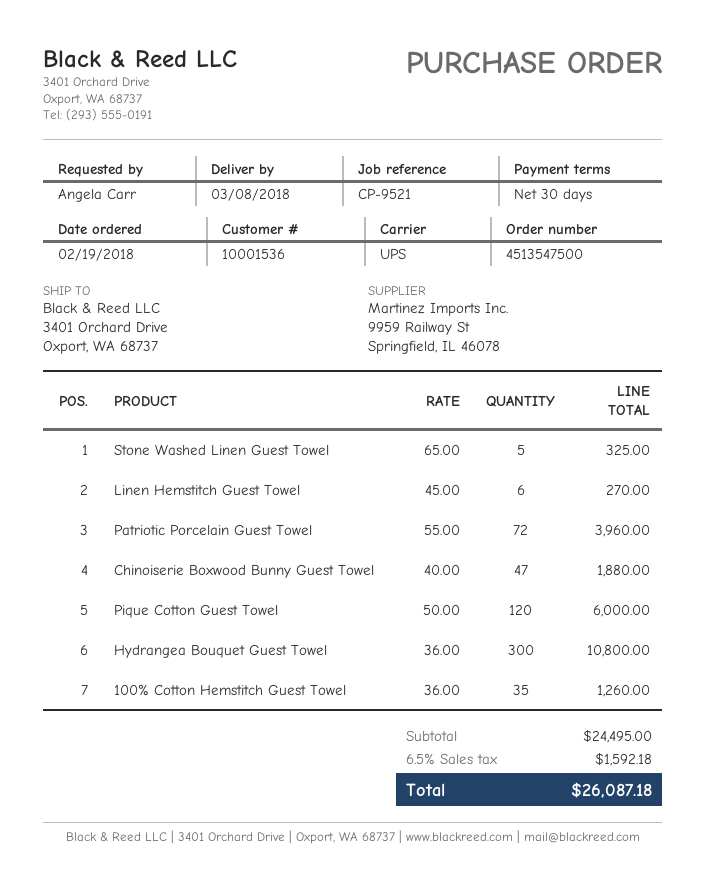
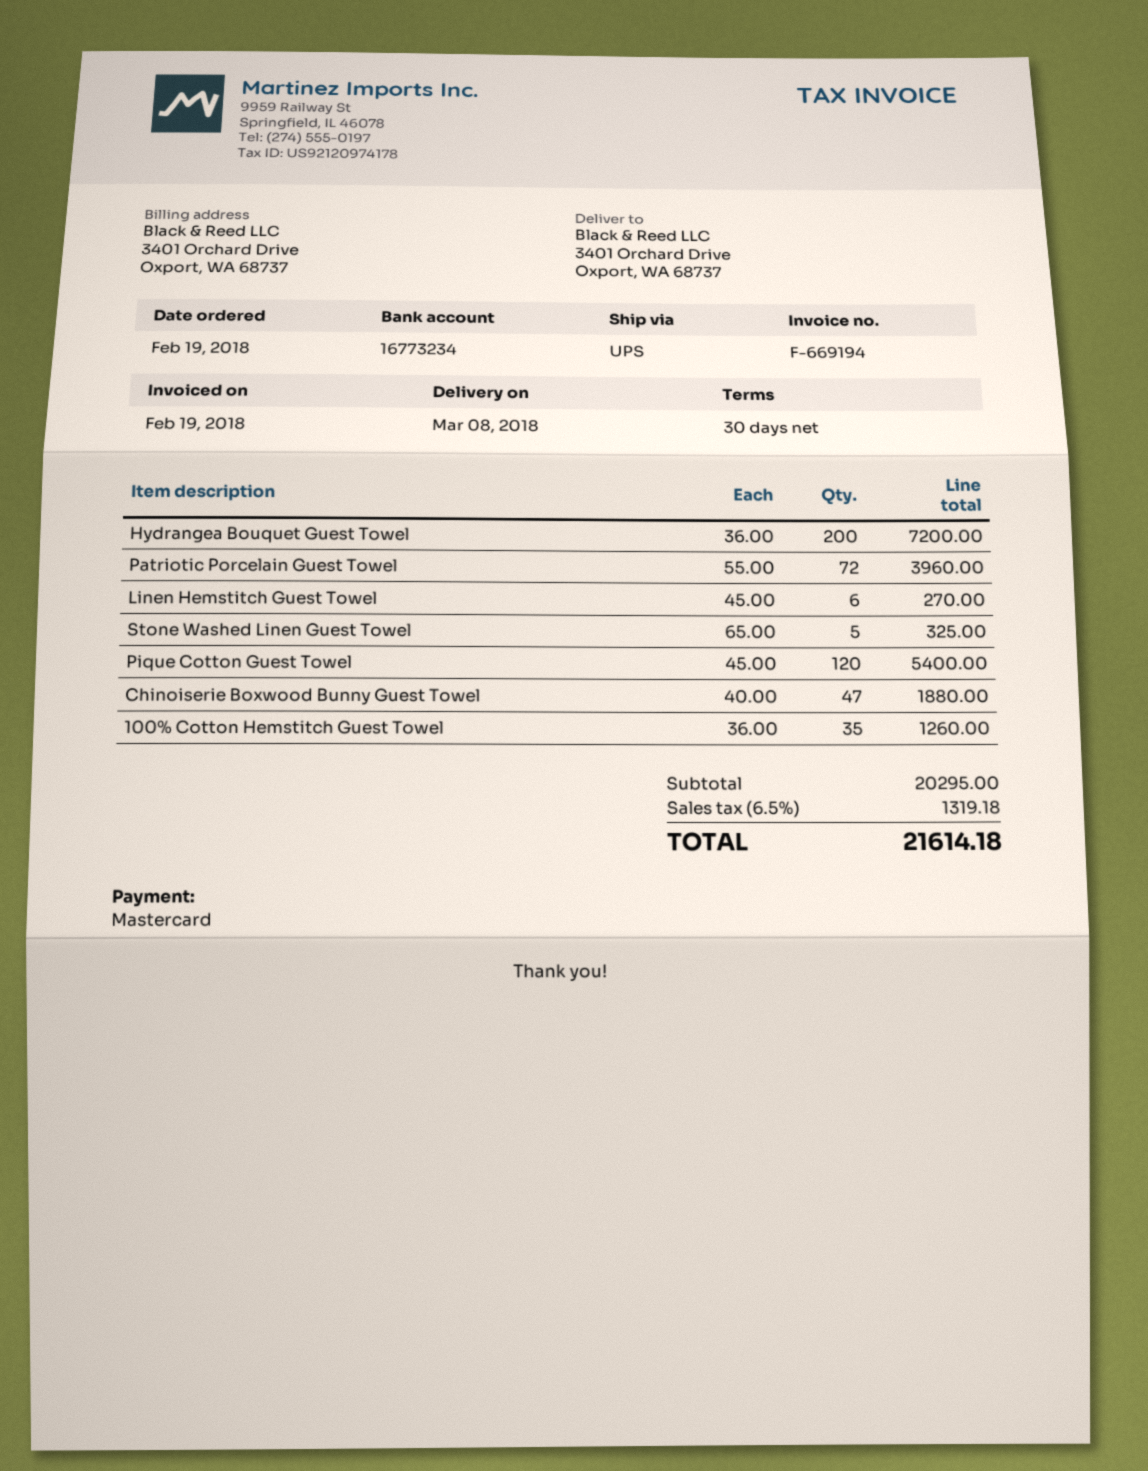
Pique Cotton Guest Towel: 120 x 50.00 = 6000.00 -> 120 x 45.00 = 5400.00
Hydrangea Bouquet Guest Towel: 300 x 36.00 = 10800.00 -> 200 x 36.00 = 7200.00
subtotal: 24495.00 -> 20295.00
tax: 6.5% = 1592.18 -> 6.5% = 1319.18
total: 26087.18 -> 21614.18

